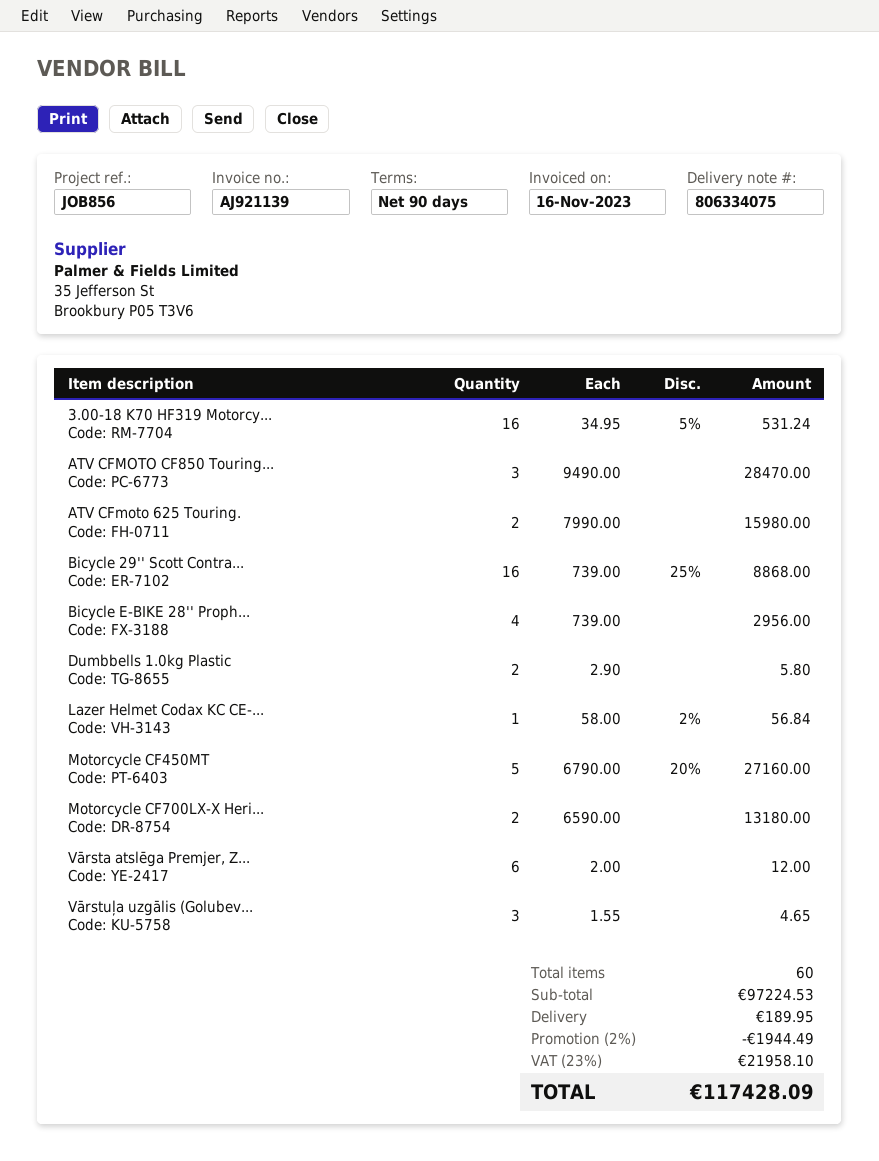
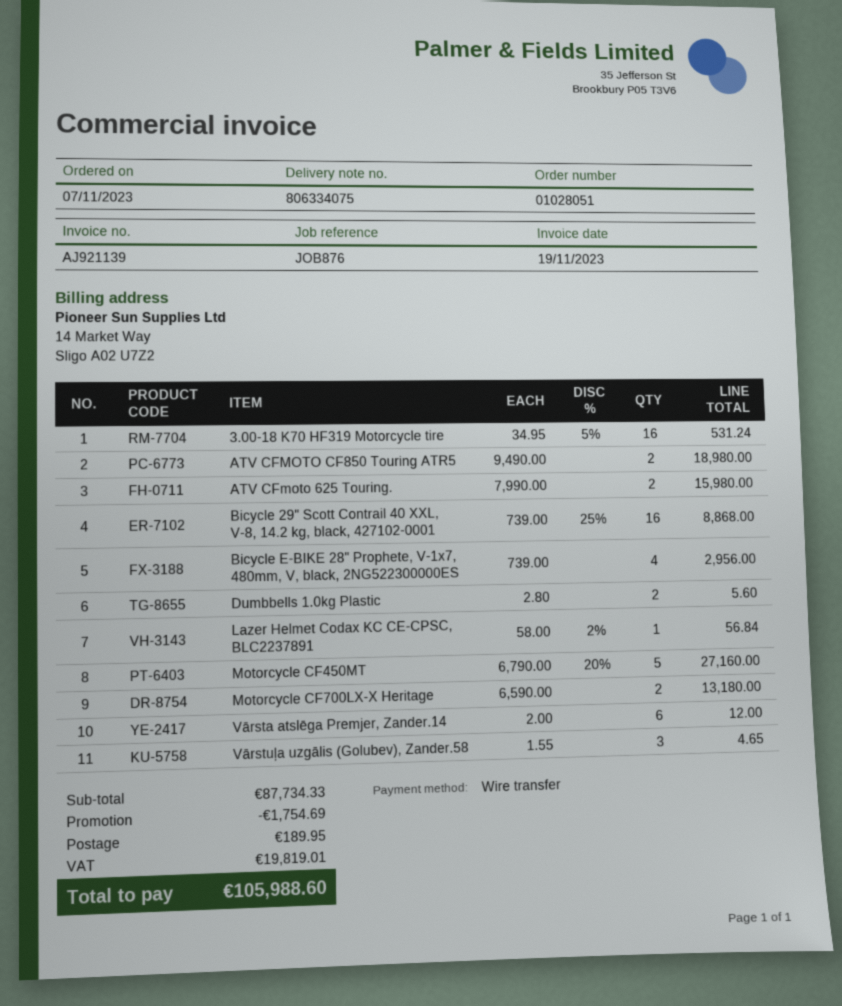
invoice date: 2023-11-16 -> 2023-11-19
reference: JOB856 -> JOB876
ATV CFMOTO CF850 Touring...: 3 x 9490.00 = 28470.00 -> 2 x 9490.00 = 18980.00
Dumbbells 1.0kg Plastic: 2 x 2.90 = 5.80 -> 2 x 2.80 = 5.60
subtotal: 97224.53 -> 87734.33
discount: 1944.49 -> 1754.69
tax: 21958.10 -> 19819.01
total: 117428.09 -> 105988.60

